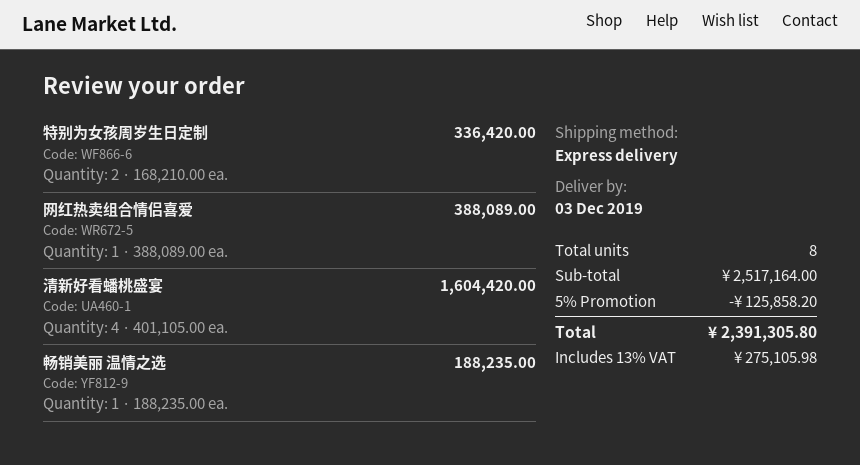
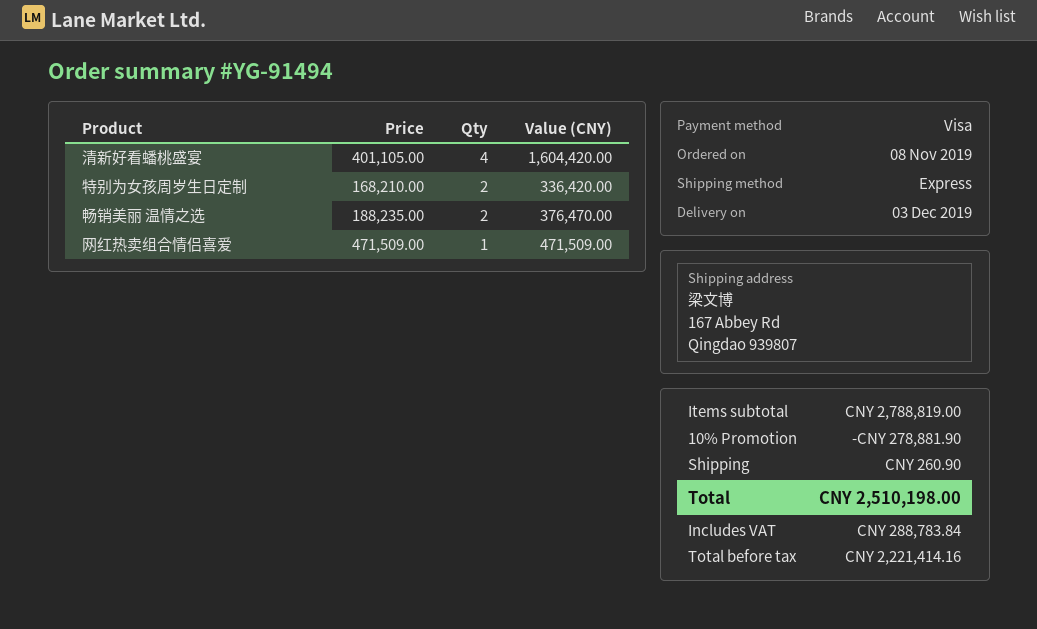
网红热卖组合情侣喜爱: 1 x 388089.00 = 388089.00 -> 1 x 471509.00 = 471509.00
畅销美丽 温情之选: 1 x 188235.00 = 188235.00 -> 2 x 188235.00 = 376470.00
subtotal: 2517164.00 -> 2788819.00
discount: 5% = 125858.20 -> 10% = 278881.90
shipping: none -> 260.90
tax: 275105.98 -> 288783.84
total: 2391305.80 -> 2510198.00

